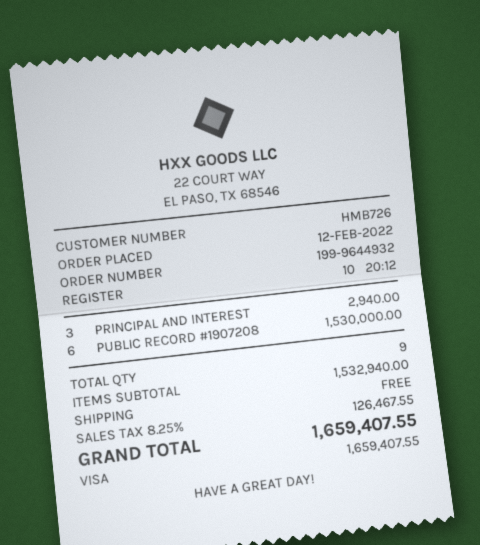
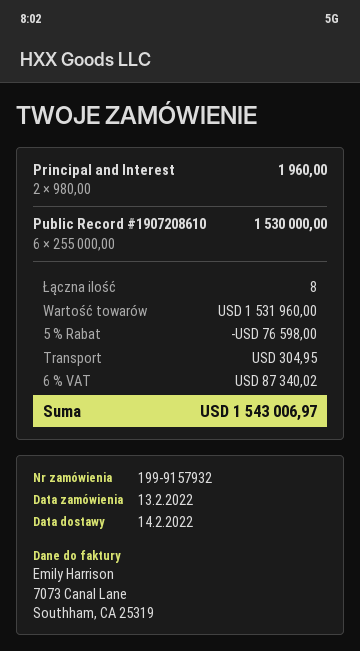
order number: 199-9644932 -> 199-9157932
order date: 2022-02-12 -> 2022-02-13
PRINCIPAL AND INTEREST: 3 for 2940.00 -> 2 for 1960.00
total quantity: 9 -> 8
subtotal: 1532940.00 -> 1531960.00
discount: none -> 5% = 76598.00
shipping: 0.00 -> 304.95
tax: 8.25% = 126467.55 -> 6% = 87340.02
total: 1659407.55 -> 1543006.97

